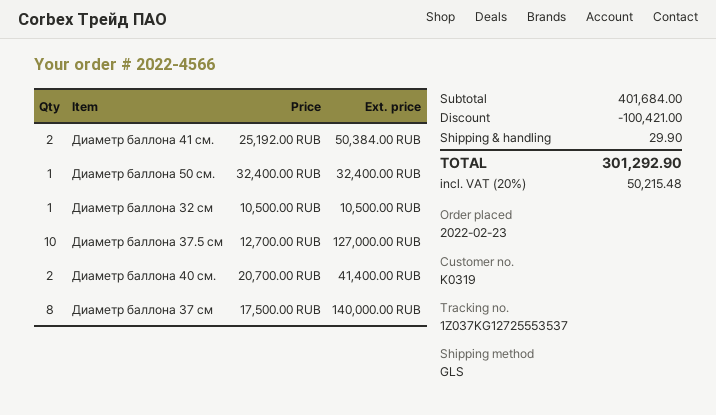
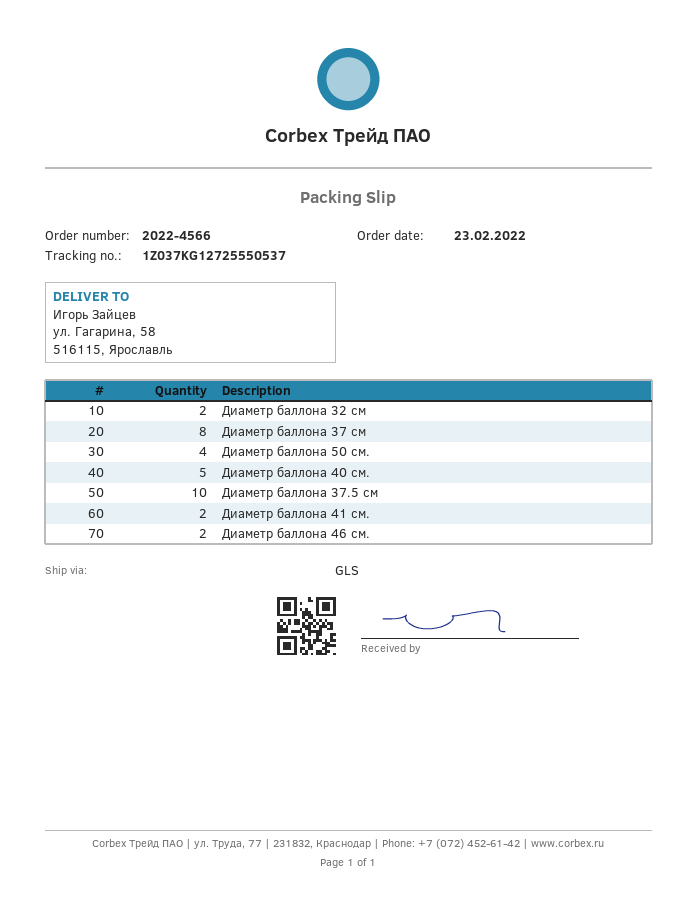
tracking number: 1Z037KG12725553537 -> 1Z037KG12725550537
Диаметр баллона 50 см.: 1 -> 4
Диаметр баллона 32 см: 1 -> 2
Диаметр баллона 40 см.: 2 -> 5
Диаметр баллона 46 см.: none -> 2

